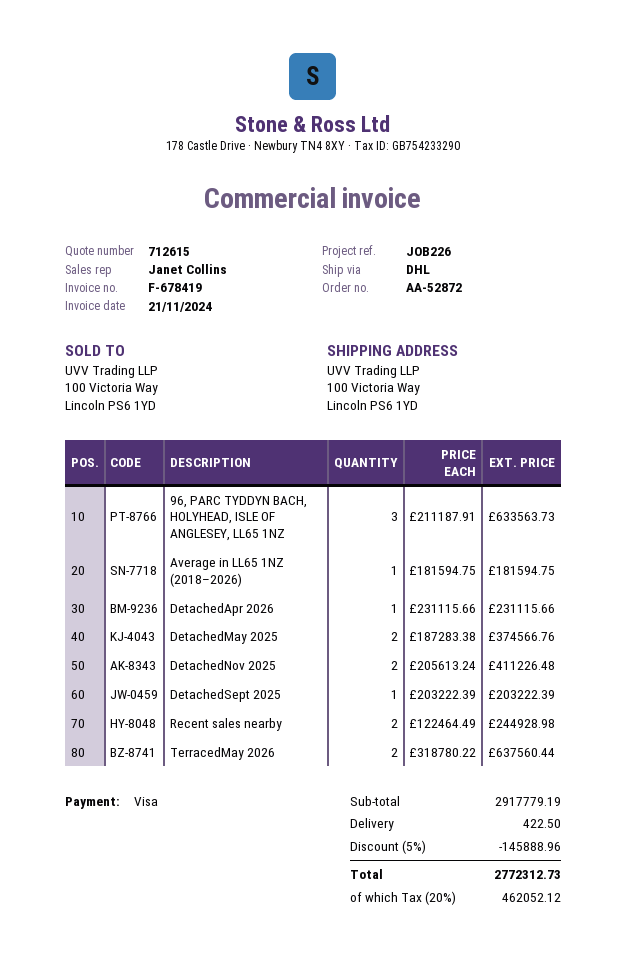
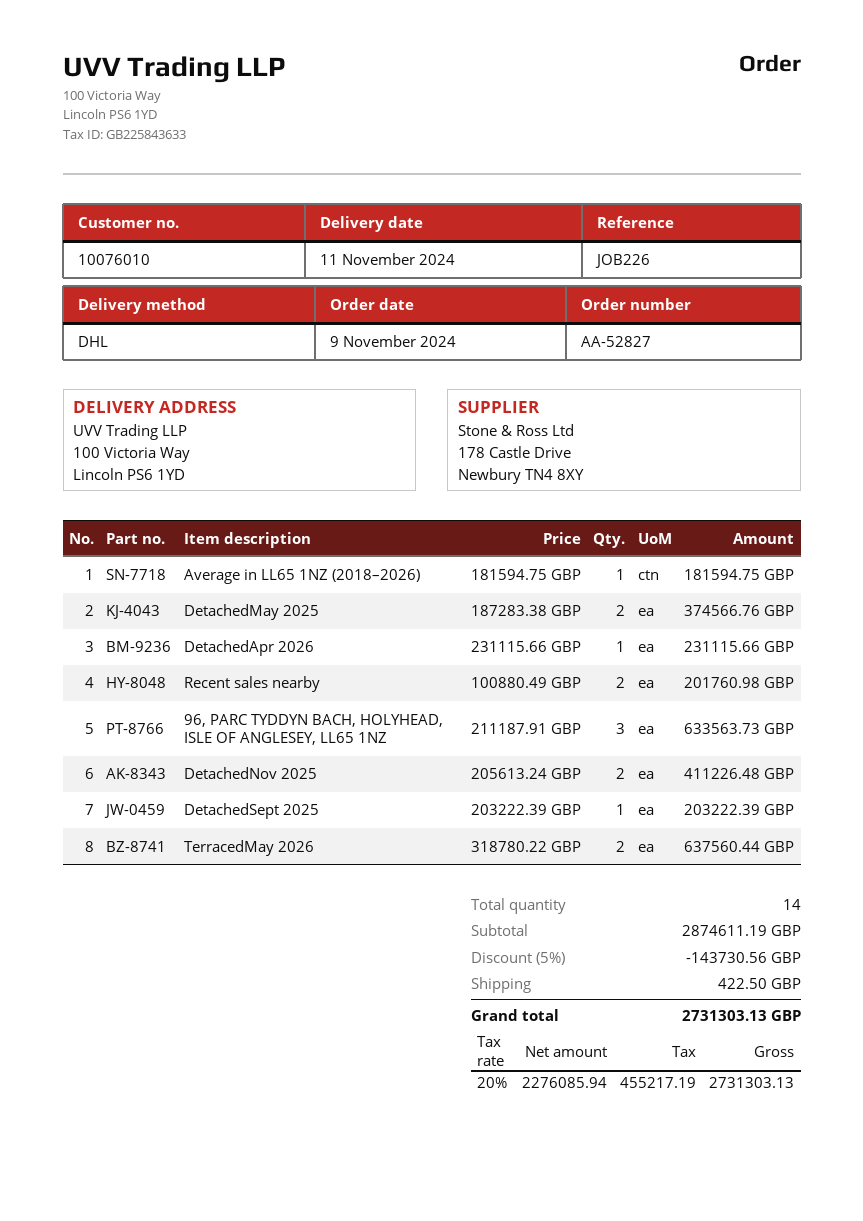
order number: AA-52872 -> AA-52827
Recent sales nearby: 2 x 122464.49 = 244928.98 -> 2 x 100880.49 = 201760.98
subtotal: 2917779.19 -> 2874611.19
discount: 5% = 145888.96 -> 5% = 143730.56
tax: 20% = 462052.12 -> 20% = 455217.19
total: 2772312.73 -> 2731303.13

